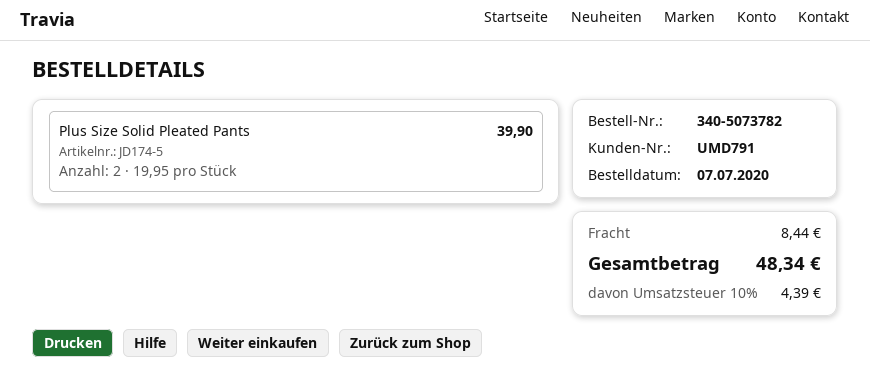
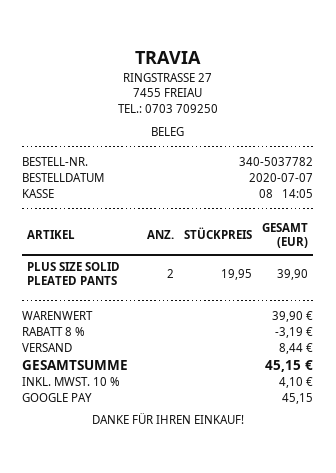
order number: 340-5073782 -> 340-5037782
discount: none -> 8% = 3.19
tax: 10% = 4.39 -> 10% = 4.10
total: 48.34 -> 45.15

